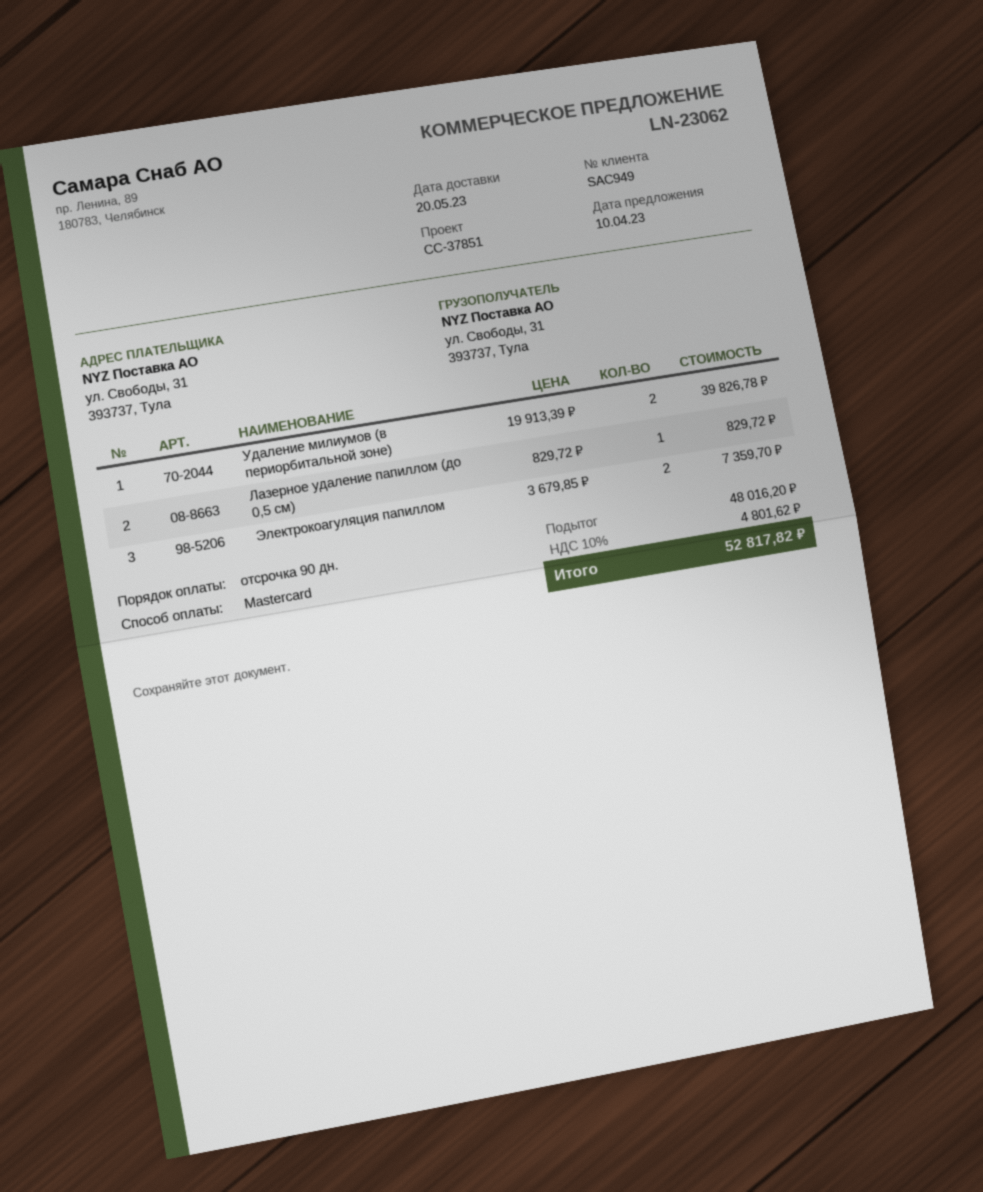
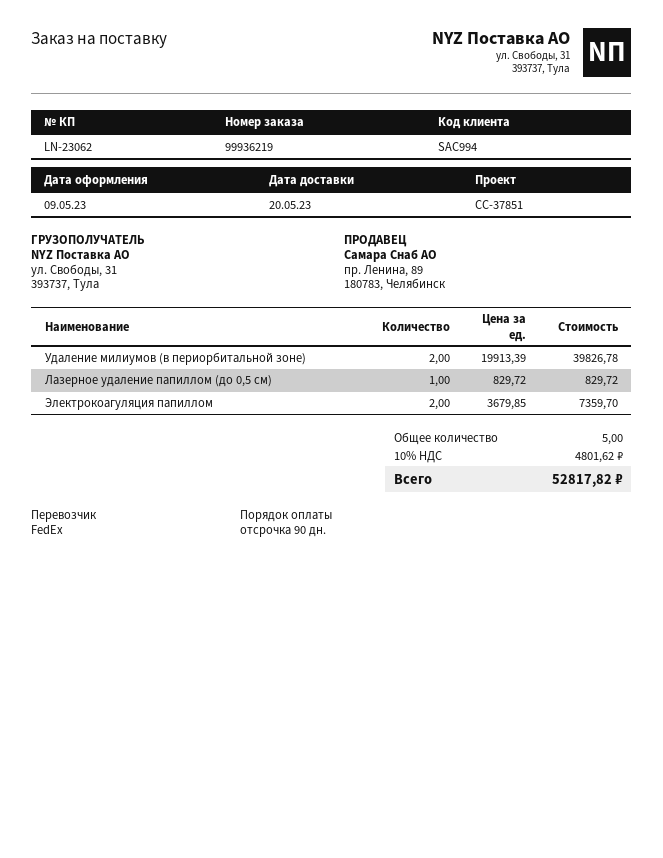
customer number: SAC949 -> SAC994

